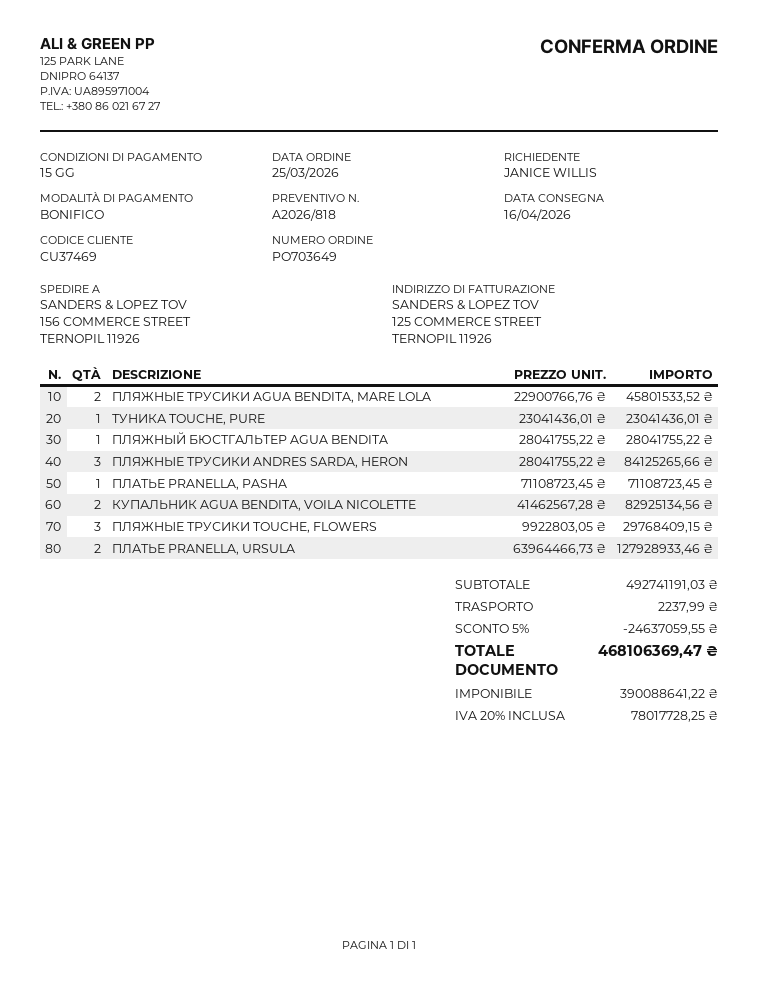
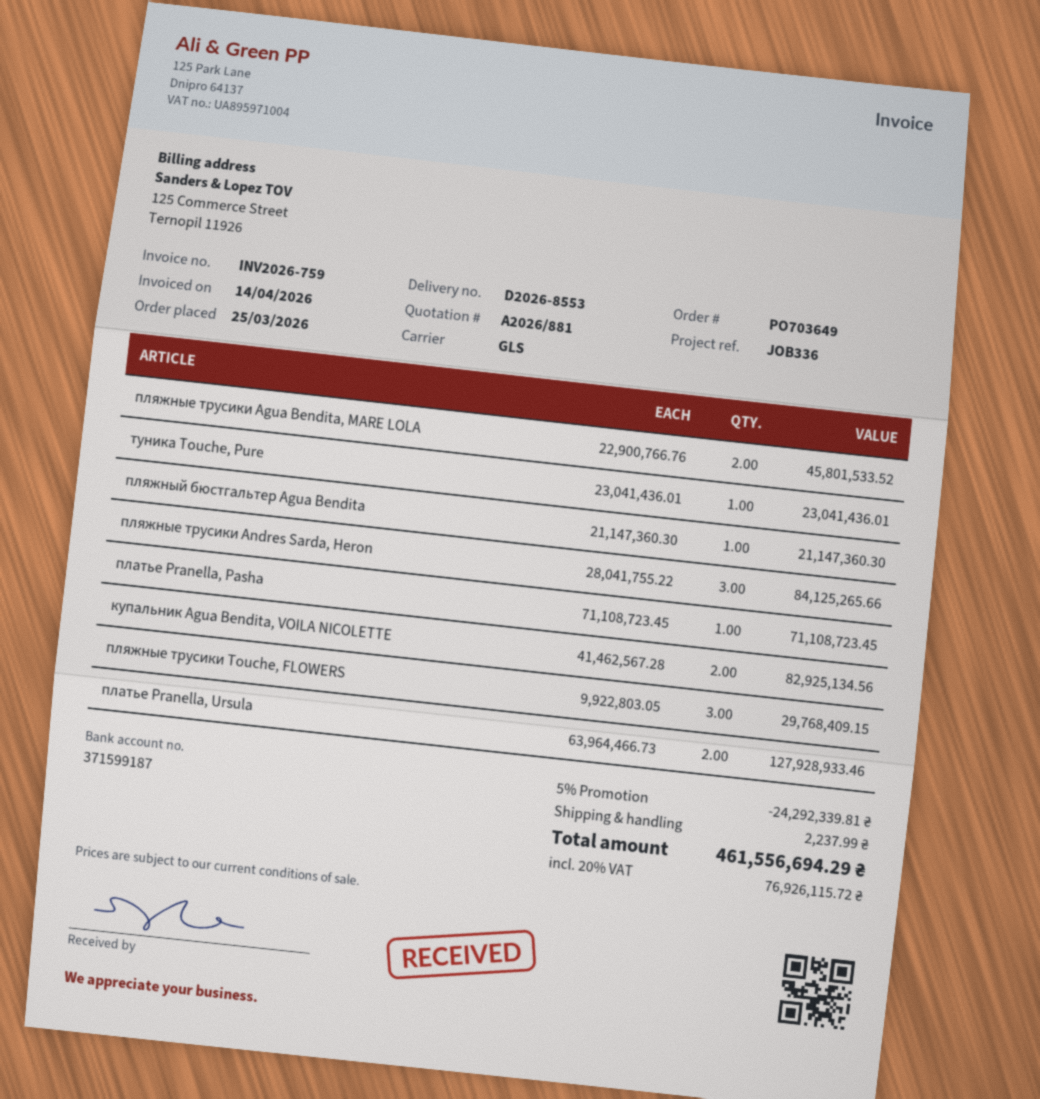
quote number: A2026/818 -> A2026/881
ПЛЯЖНЫЙ БЮСТГАЛЬТЕР AGUA BENDITA: 1 x 28041755.22 = 28041755.22 -> 1 x 21147360.30 = 21147360.30
discount: 5% = 24637059.55 -> 5% = 24292339.81
tax: 20% = 78017728.25 -> 20% = 76926115.72
total: 468106369.47 -> 461556694.29

